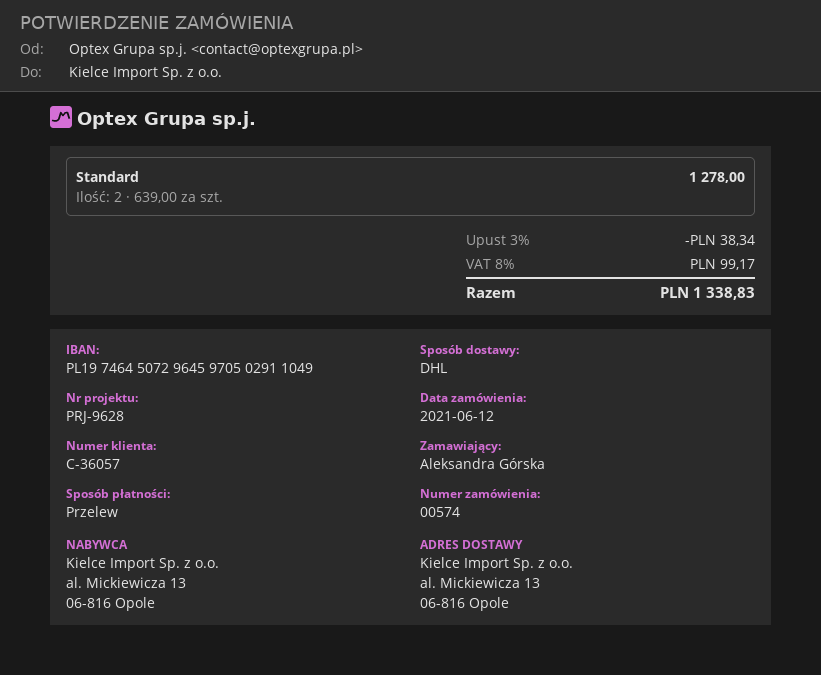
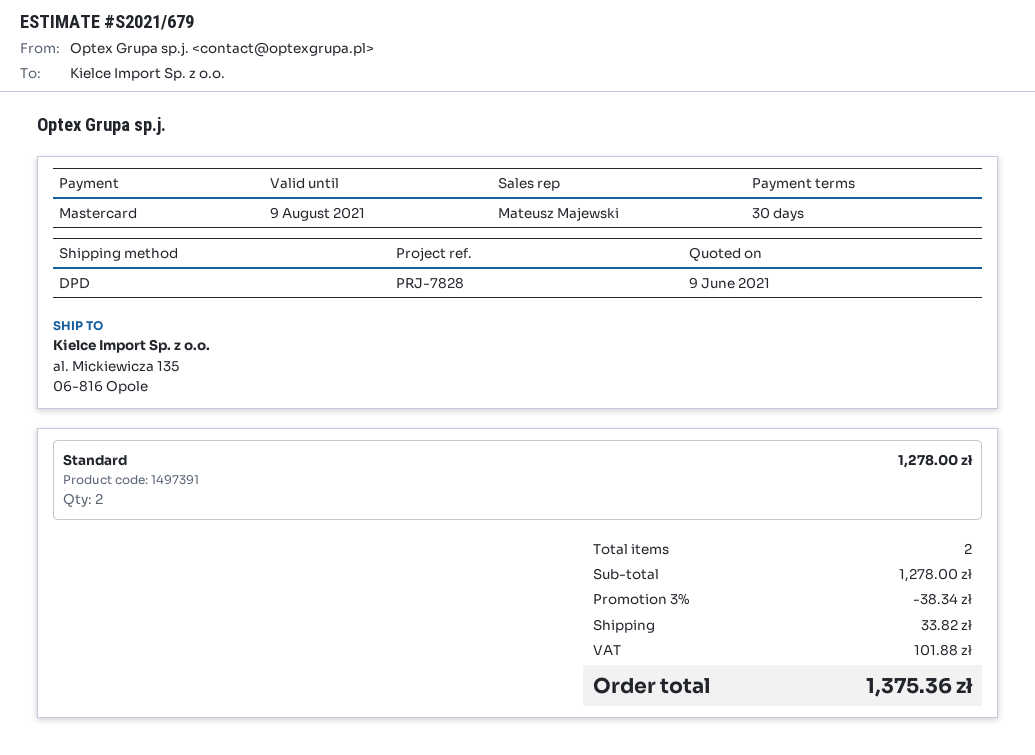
reference: PRJ-9628 -> PRJ-7828
payment method: bank transfer -> Mastercard
shipping method: DHL -> DPD
ship to: al. Mickiewicza 13, 06-816 Opole -> al. Mickiewicza 135, 06-816 Opole
shipping: none -> 33.82
tax: 99.17 -> 101.88
total: 1338.83 -> 1375.36

